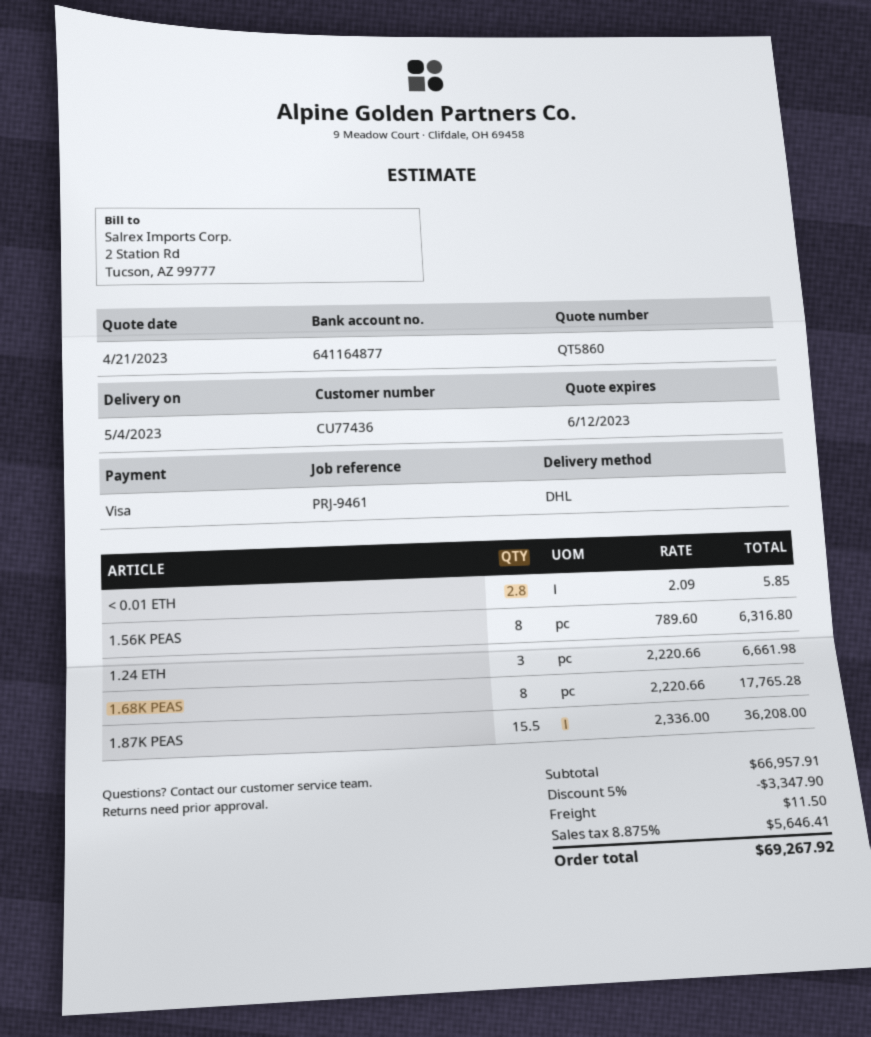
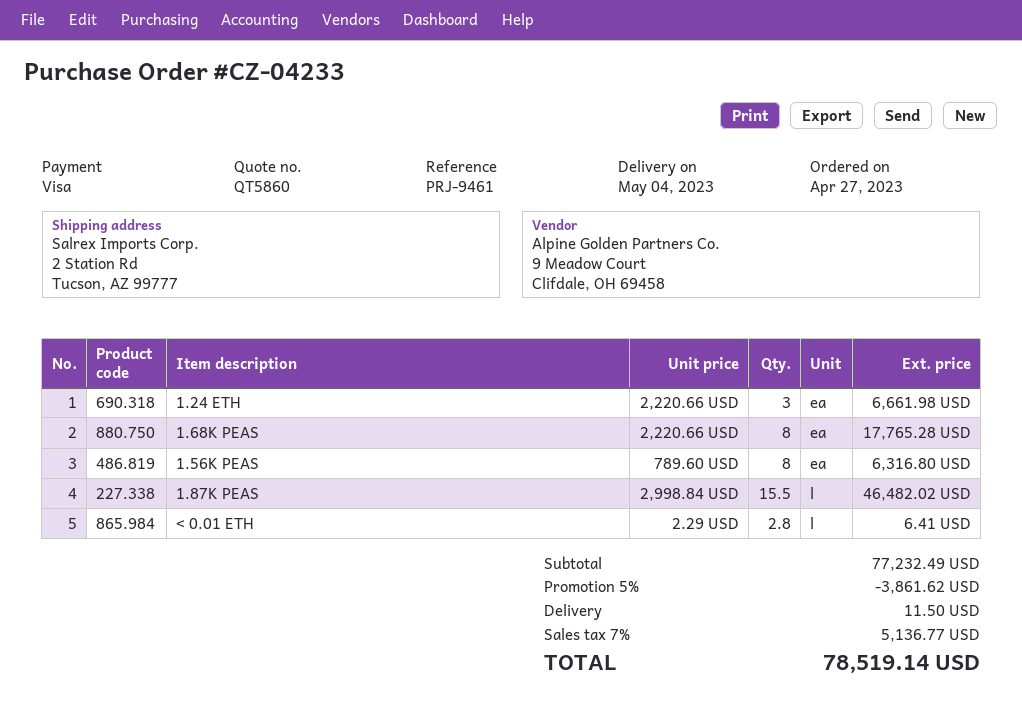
< 0.01 ETH: 2.8 x 2.09 = 5.85 -> 2.8 x 2.29 = 6.41
1.87K PEAS: 15.5 x 2336.00 = 36208.00 -> 15.5 x 2998.84 = 46482.02
subtotal: 66957.91 -> 77232.49
discount: 5% = 3347.90 -> 5% = 3861.62
tax: 8.875% = 5646.41 -> 7% = 5136.77
total: 69267.92 -> 78519.14

